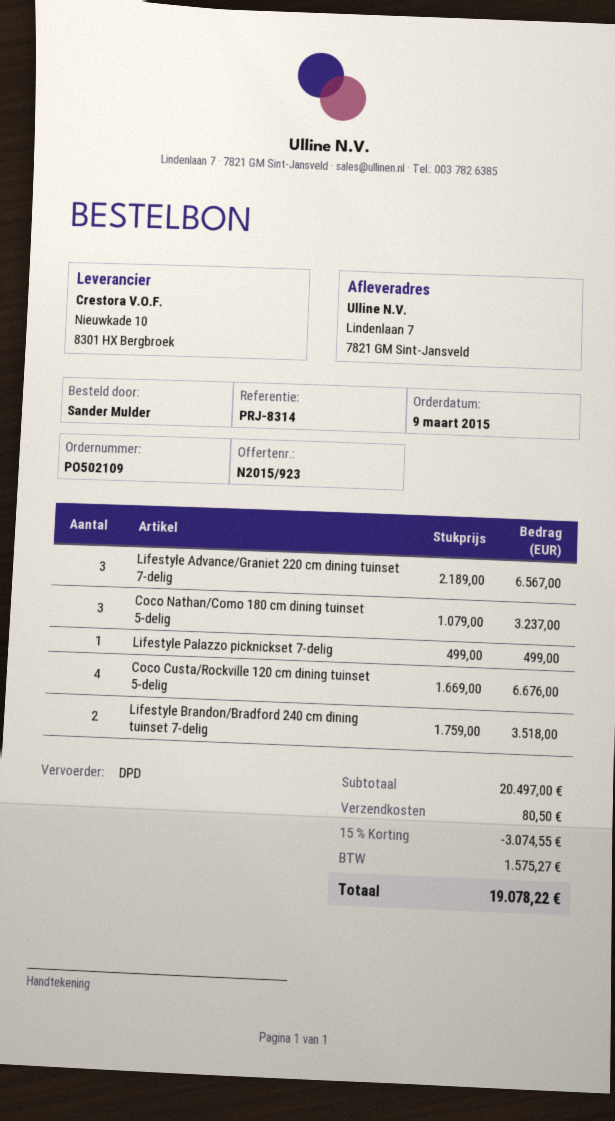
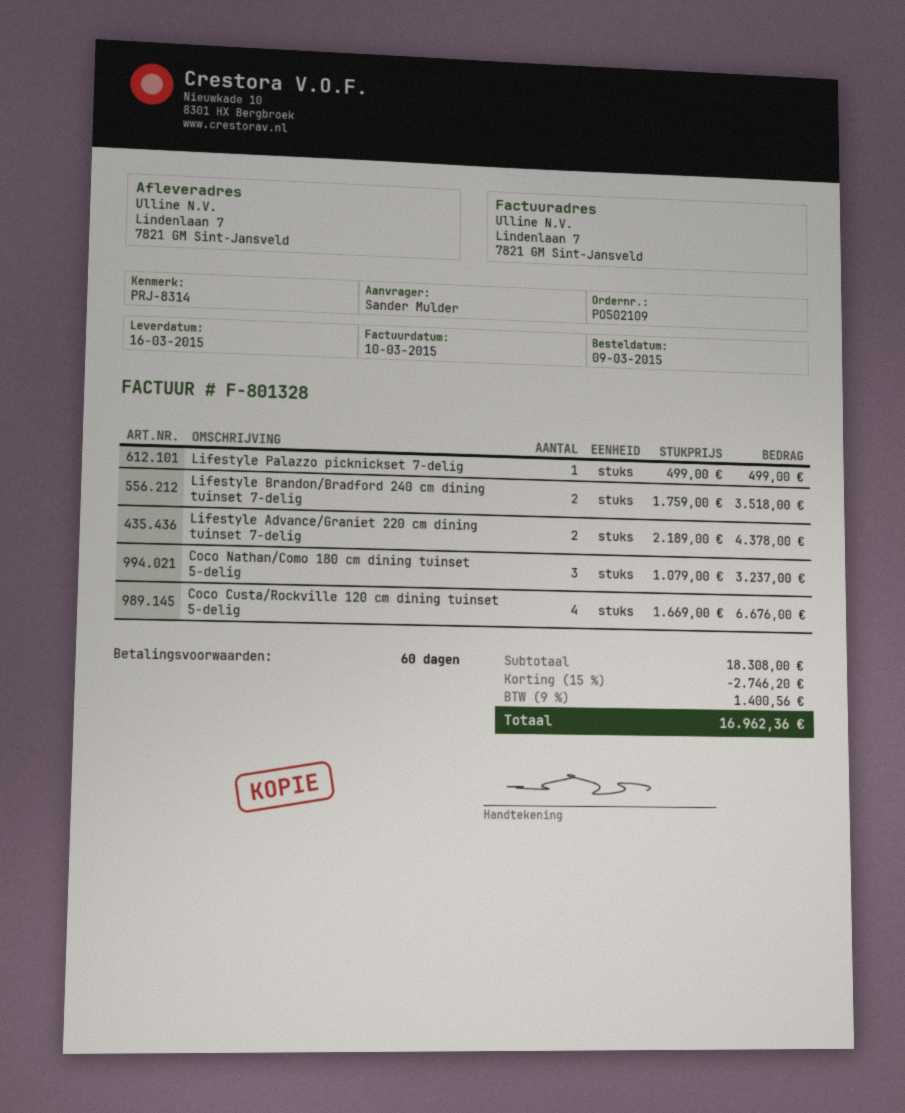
Lifestyle Advance/Graniet 220 cm dining tuinset 7-delig: 3 x 2189.00 = 6567.00 -> 2 x 2189.00 = 4378.00
subtotal: 20497.00 -> 18308.00
discount: 15% = 3074.55 -> 15% = 2746.20
shipping: 80.50 -> none
tax: 1575.27 -> 1400.56
total: 19078.22 -> 16962.36

